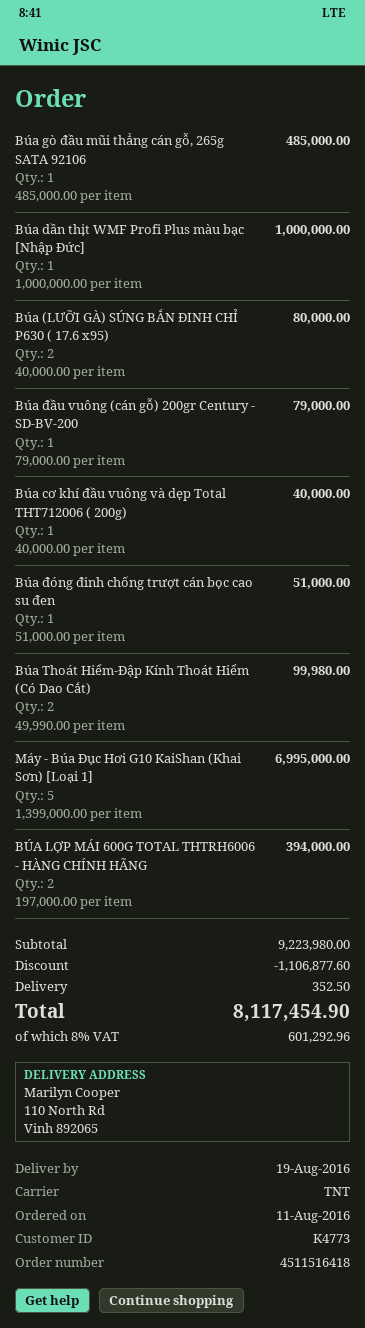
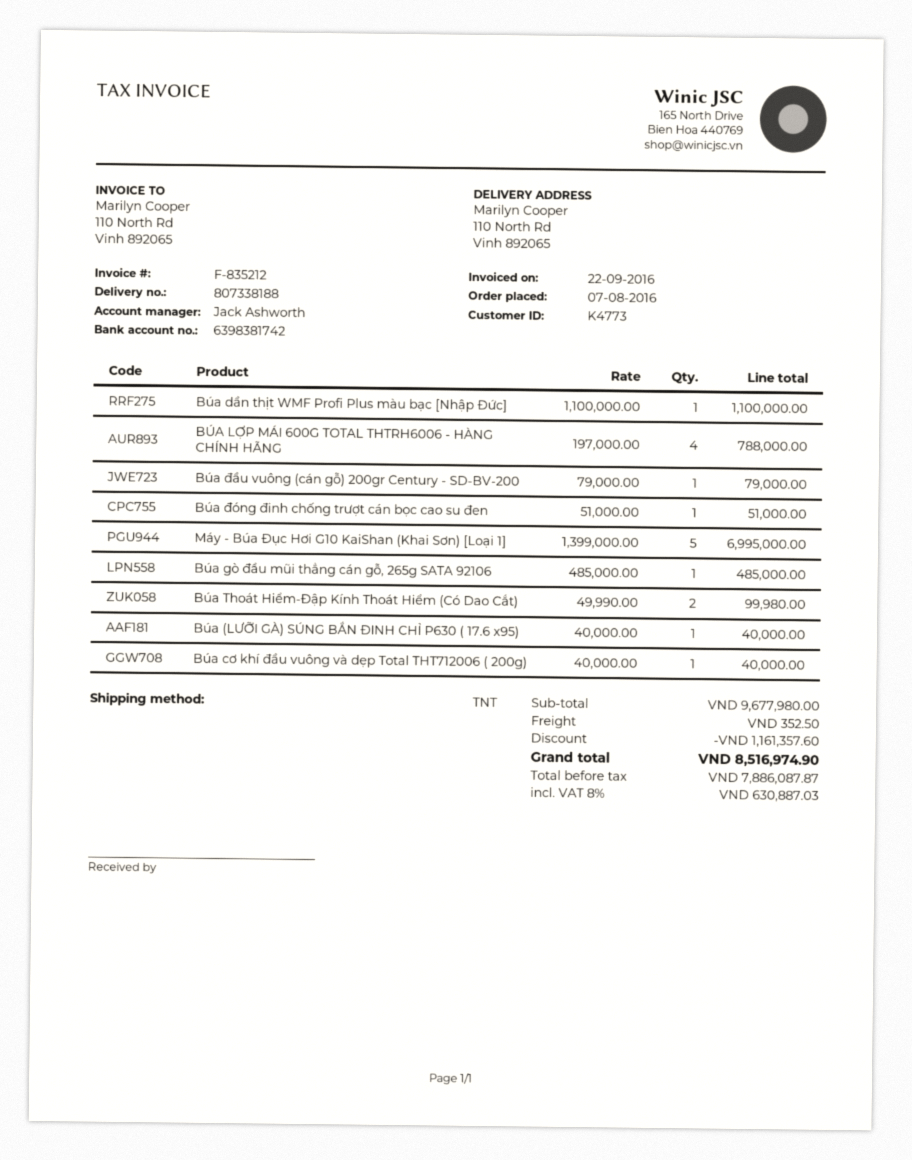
order date: 2016-08-11 -> 2016-08-07
Búa dần thịt WMF Profi Plus màu bạc [Nhập Đức]: 1 x 1000000.00 = 1000000.00 -> 1 x 1100000.00 = 1100000.00
Búa (LƯỠI GÀ) SÚNG BẮN ĐINH CHỈ P630 ( 17.6 x95): 2 x 40000.00 = 80000.00 -> 1 x 40000.00 = 40000.00
BÚA LỢP MÁI 600G TOTAL THTRH6006 - HÀNG CHÍNH HÃNG: 2 x 197000.00 = 394000.00 -> 4 x 197000.00 = 788000.00
subtotal: 9223980.00 -> 9677980.00
discount: 1106877.60 -> 1161357.60
tax: 8% = 601292.96 -> 8% = 630887.03
total: 8117454.90 -> 8516974.90

